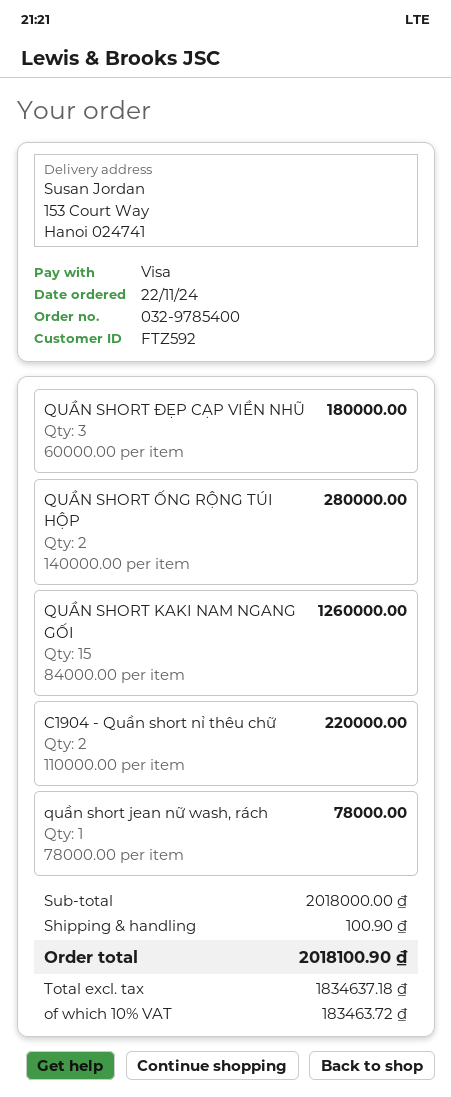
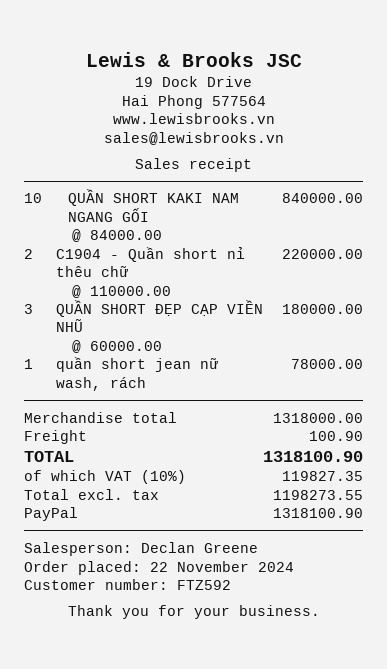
payment method: Visa -> PayPal
QUẦN SHORT ỐNG RỘNG TÚI HỘP: 2 x 140000.00 = 280000.00 -> none
QUẦN SHORT KAKI NAM NGANG GỐI: 15 x 84000.00 = 1260000.00 -> 10 x 84000.00 = 840000.00
subtotal: 2018000.00 -> 1318000.00
net: 1834637.18 -> 1198273.55
tax: 10% = 183463.72 -> 10% = 119827.35
total: 2018100.90 -> 1318100.90

